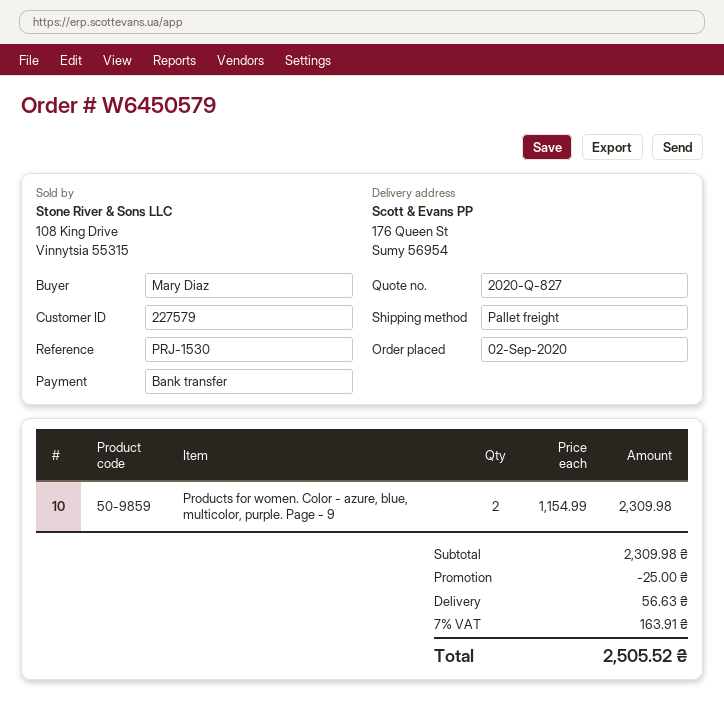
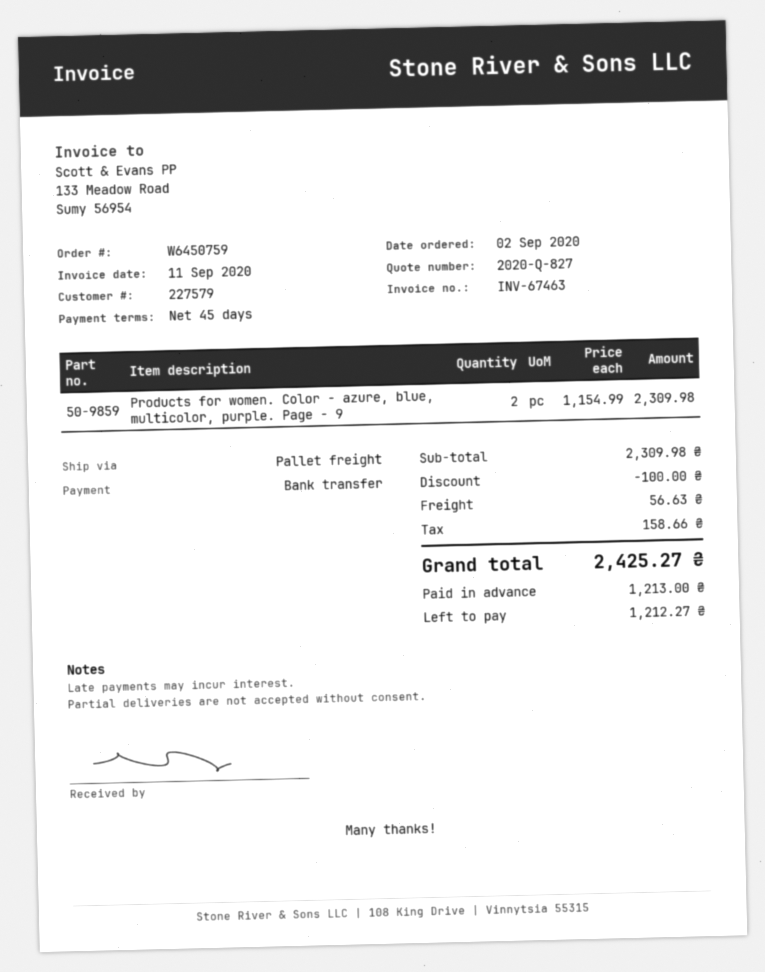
order number: W6450579 -> W6450759
discount: 25.00 -> 100.00
tax: 163.91 -> 158.66
total: 2505.52 -> 2425.27

